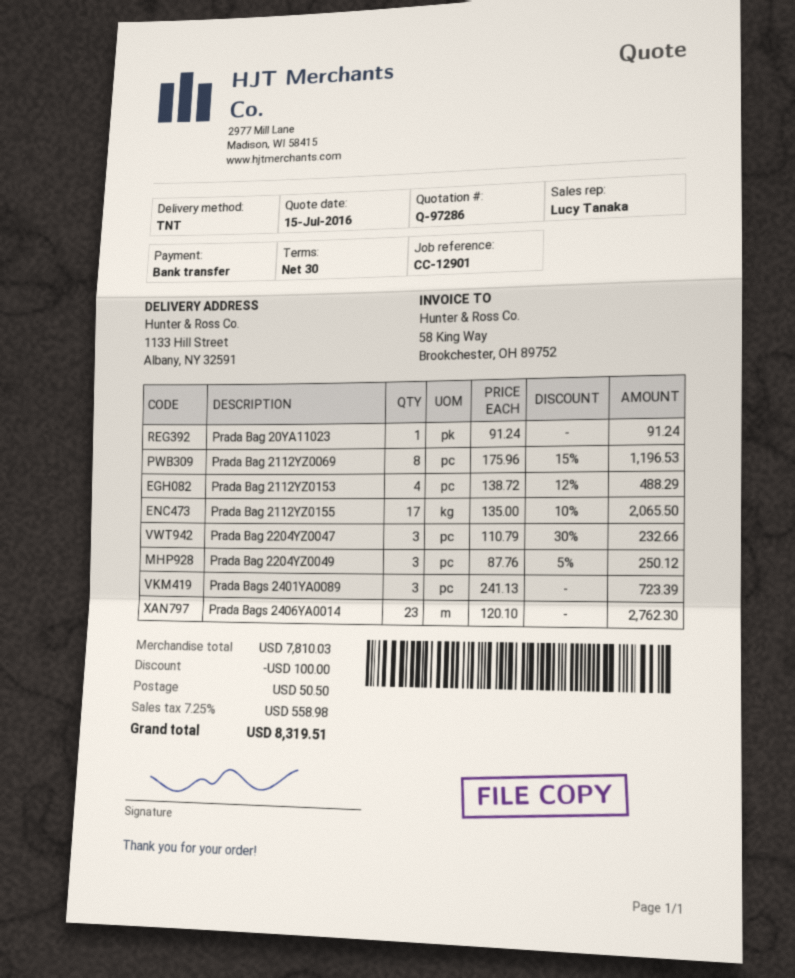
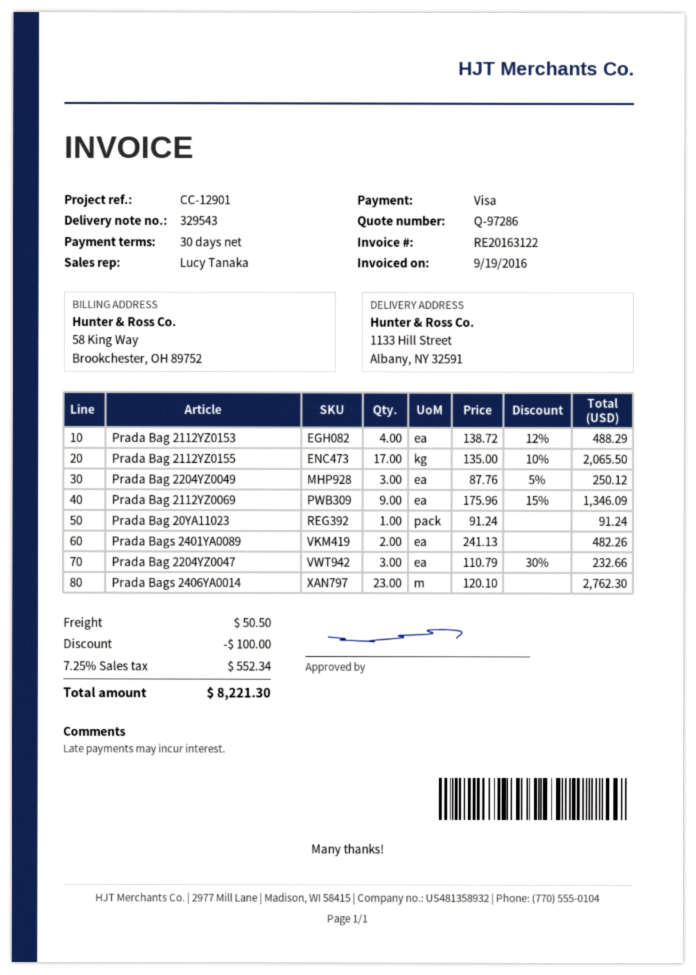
payment method: bank transfer -> Visa
Prada Bag 2112YZ0069: 8 x 175.96 - 15% = 1196.53 -> 9 x 175.96 - 15% = 1346.09
Prada Bags 2401YA0089: 3 x 241.13 = 723.39 -> 2 x 241.13 = 482.26
tax: 7.25% = 558.98 -> 7.25% = 552.34
total: 8319.51 -> 8221.30

